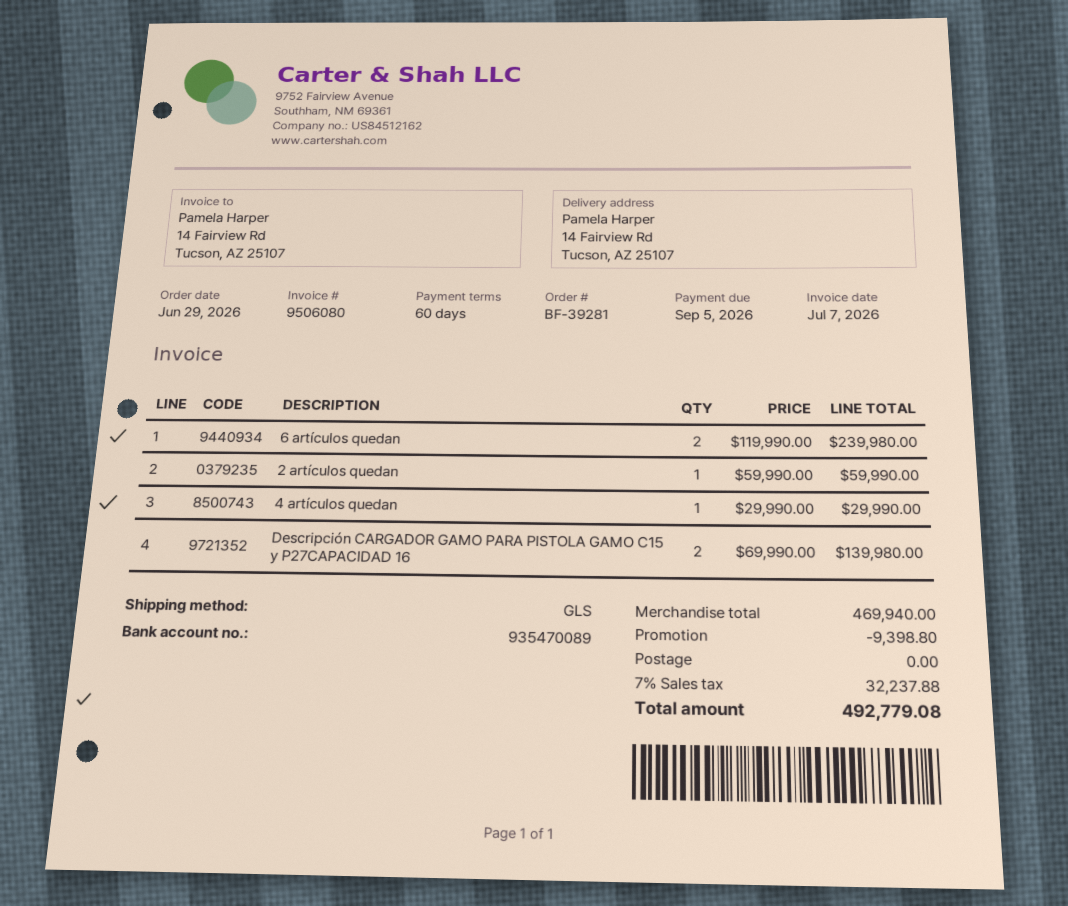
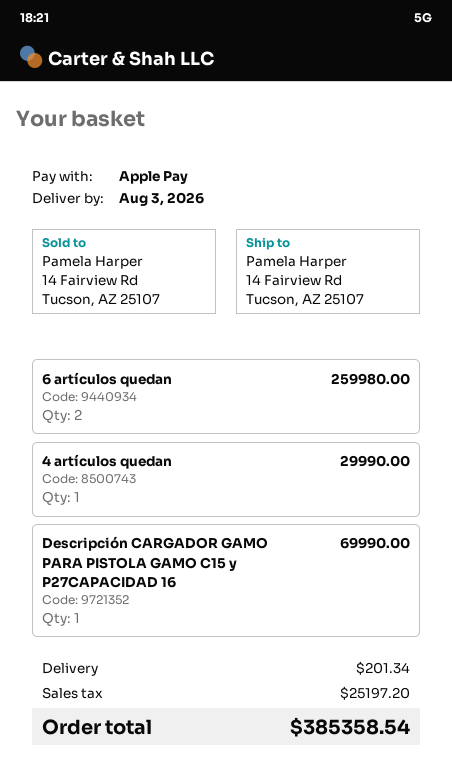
6 artículos quedan: 2 for 239980.00 -> 2 for 259980.00
2 artículos quedan: 1 for 59990.00 -> none
Descripción CARGADOR GAMO PARA PISTOLA GAMO C15 y P27CAPACIDAD 16: 2 for 139980.00 -> 1 for 69990.00
discount: 9398.80 -> none
shipping: 0.00 -> 201.34
tax: 32237.88 -> 25197.20
total: 492779.08 -> 385358.54

